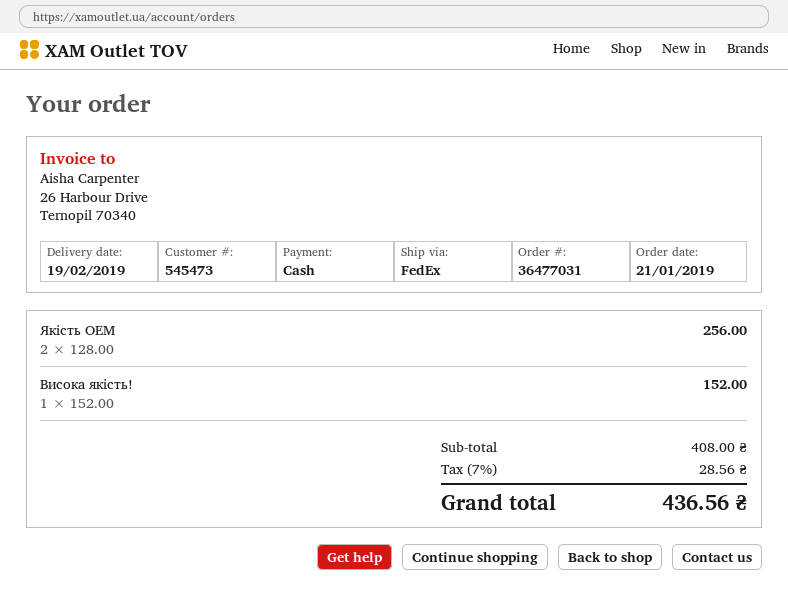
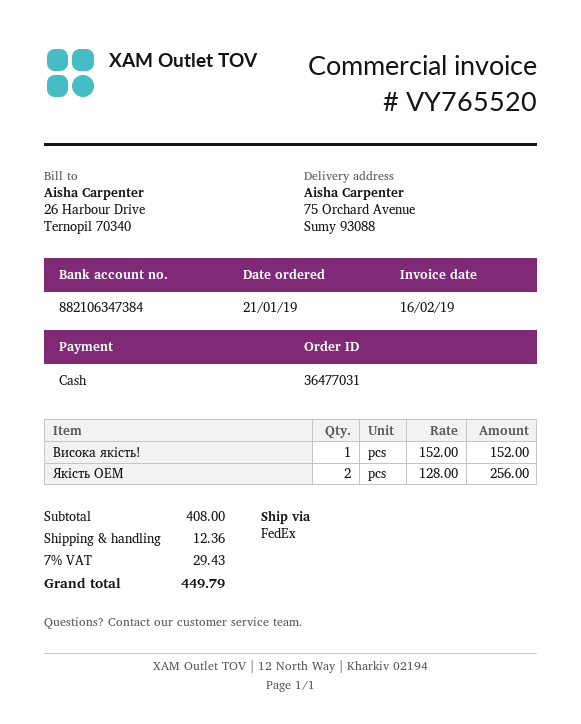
shipping: none -> 12.36
tax: 7% = 28.56 -> 7% = 29.43
total: 436.56 -> 449.79

